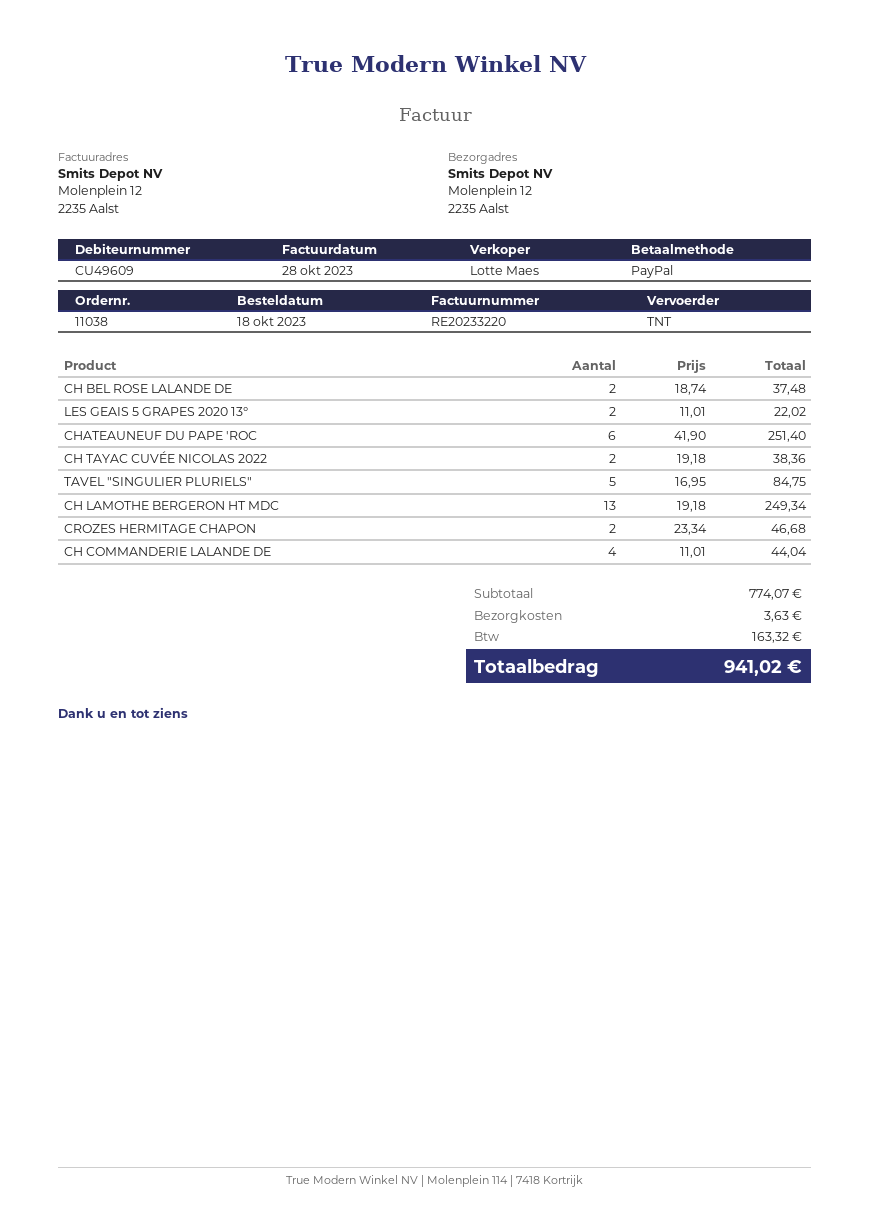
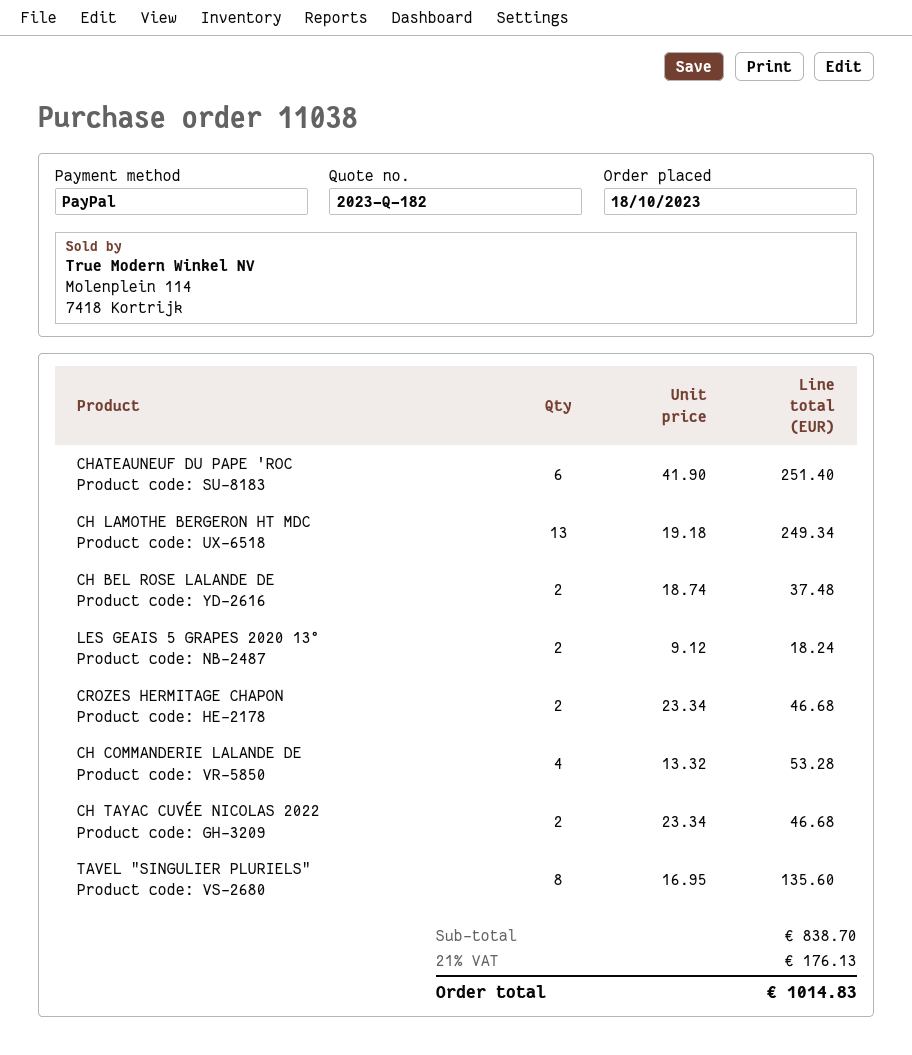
LES GEAIS 5 GRAPES 2020 13°: 2 x 11.01 = 22.02 -> 2 x 9.12 = 18.24
CH TAYAC CUVÉE NICOLAS 2022: 2 x 19.18 = 38.36 -> 2 x 23.34 = 46.68
TAVEL "SINGULIER PLURIELS": 5 x 16.95 = 84.75 -> 8 x 16.95 = 135.60
CH COMMANDERIE LALANDE DE: 4 x 11.01 = 44.04 -> 4 x 13.32 = 53.28
subtotal: 774.07 -> 838.70
shipping: 3.63 -> none
tax: 163.32 -> 176.13
total: 941.02 -> 1014.83

